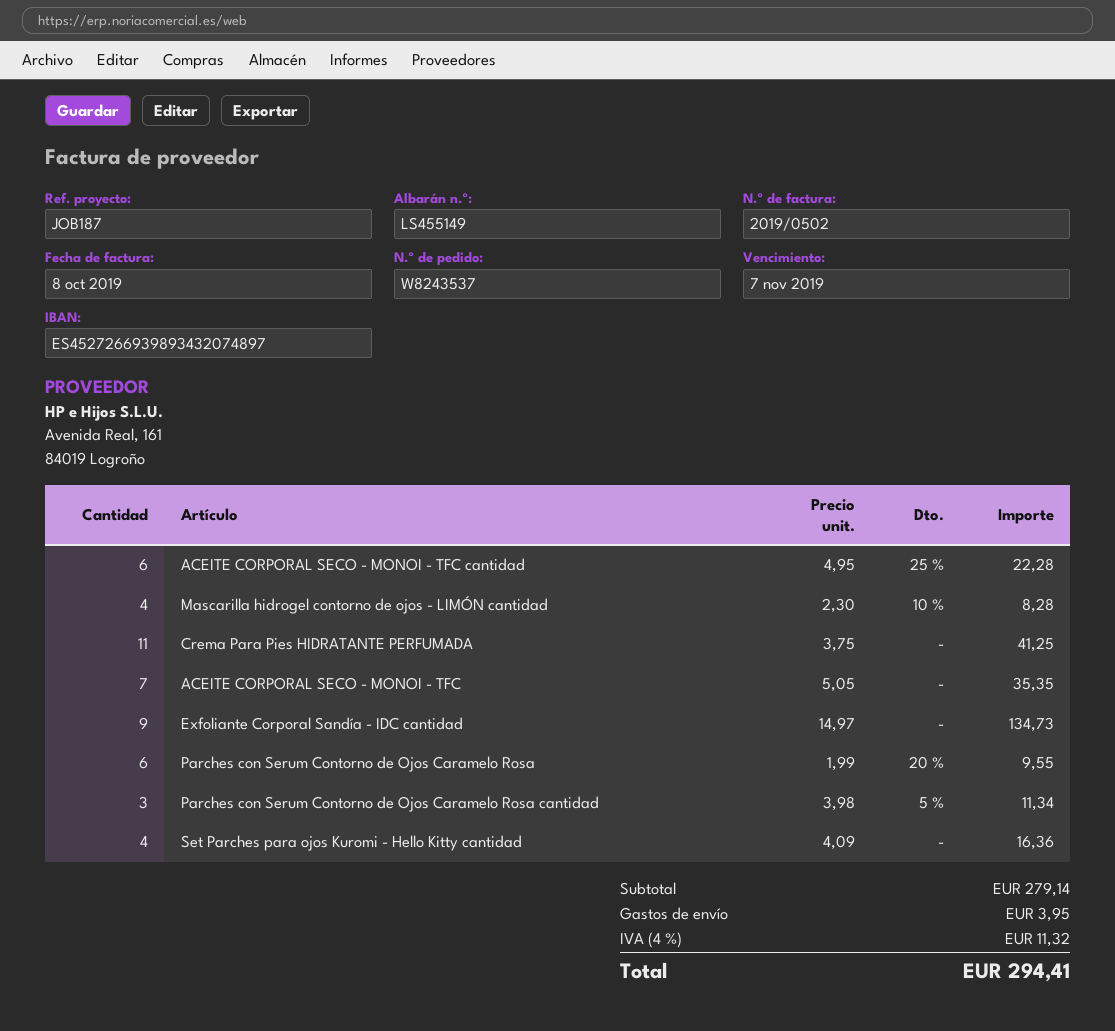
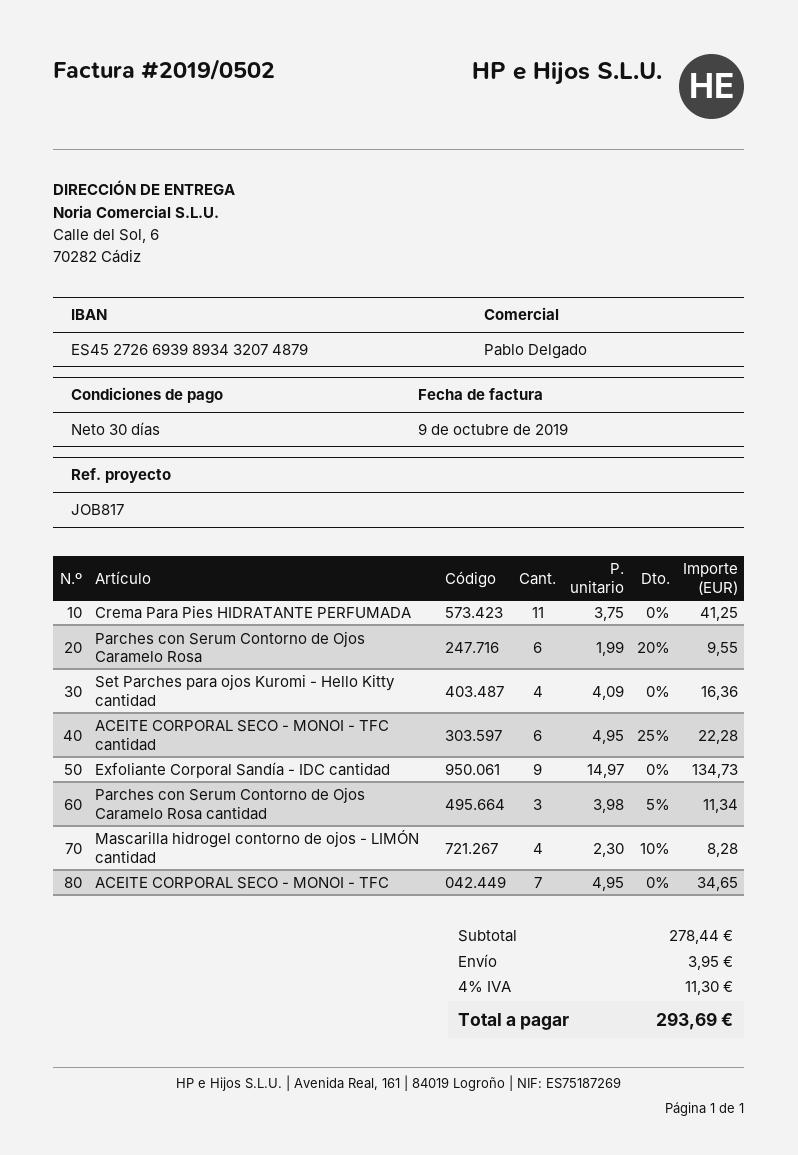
invoice date: 2019-10-08 -> 2019-10-09
reference: JOB187 -> JOB817
bank account: ES4527266939893432074897 -> ES4527266939893432074879
ACEITE CORPORAL SECO - MONOI - TFC: 7 x 5.05 = 35.35 -> 7 x 4.95 = 34.65
subtotal: 279.14 -> 278.44
tax: 4% = 11.32 -> 4% = 11.30
total: 294.41 -> 293.69

